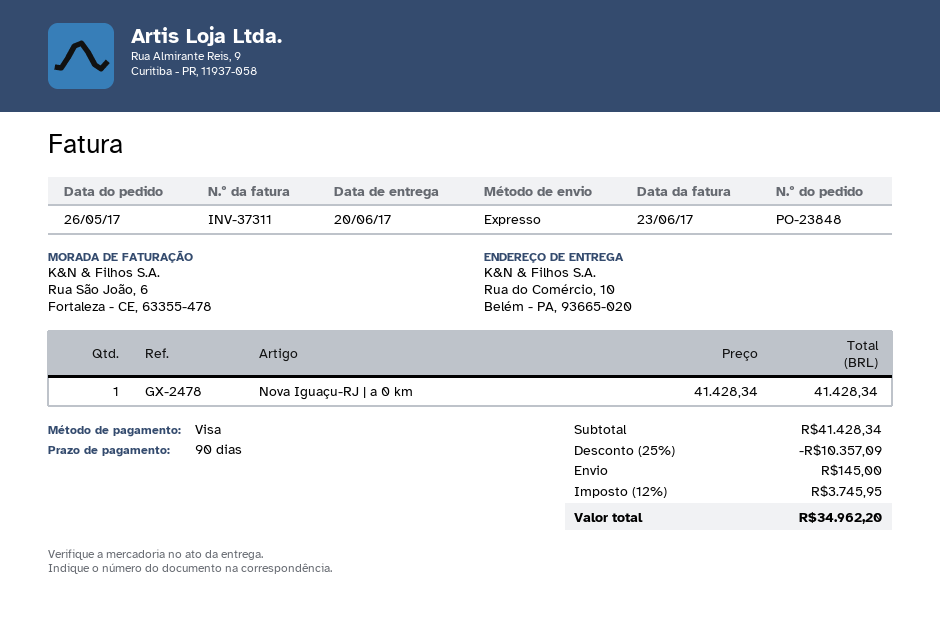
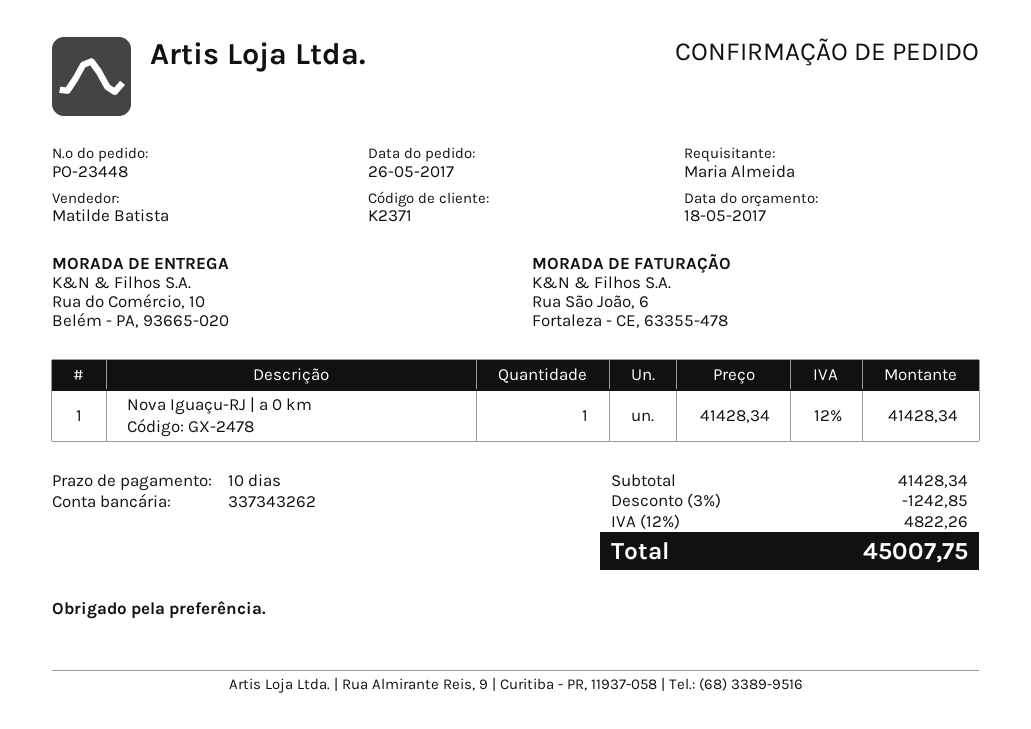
order number: PO-23848 -> PO-23448
payment terms: 90 days -> 10 days
discount: 25% = 10357.09 -> 3% = 1242.85
shipping: 145.00 -> none
tax: 12% = 3745.95 -> 12% = 4822.26
total: 34962.20 -> 45007.75

